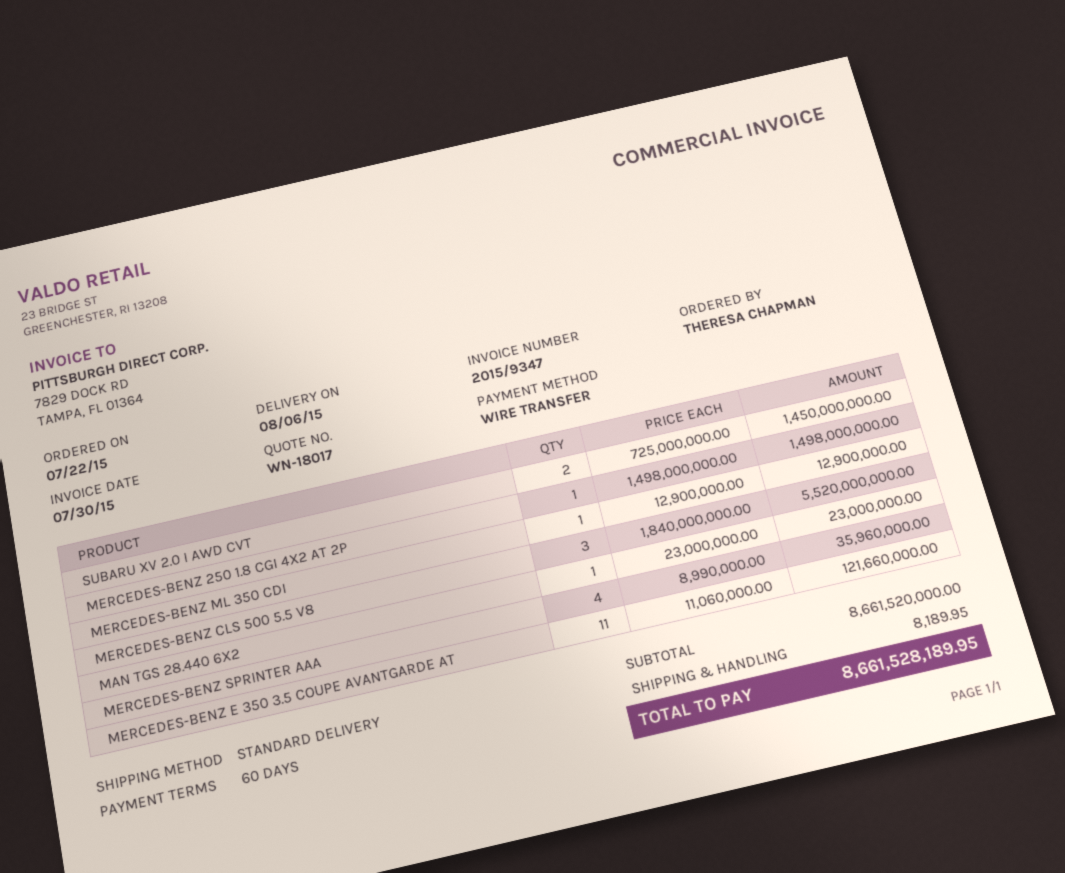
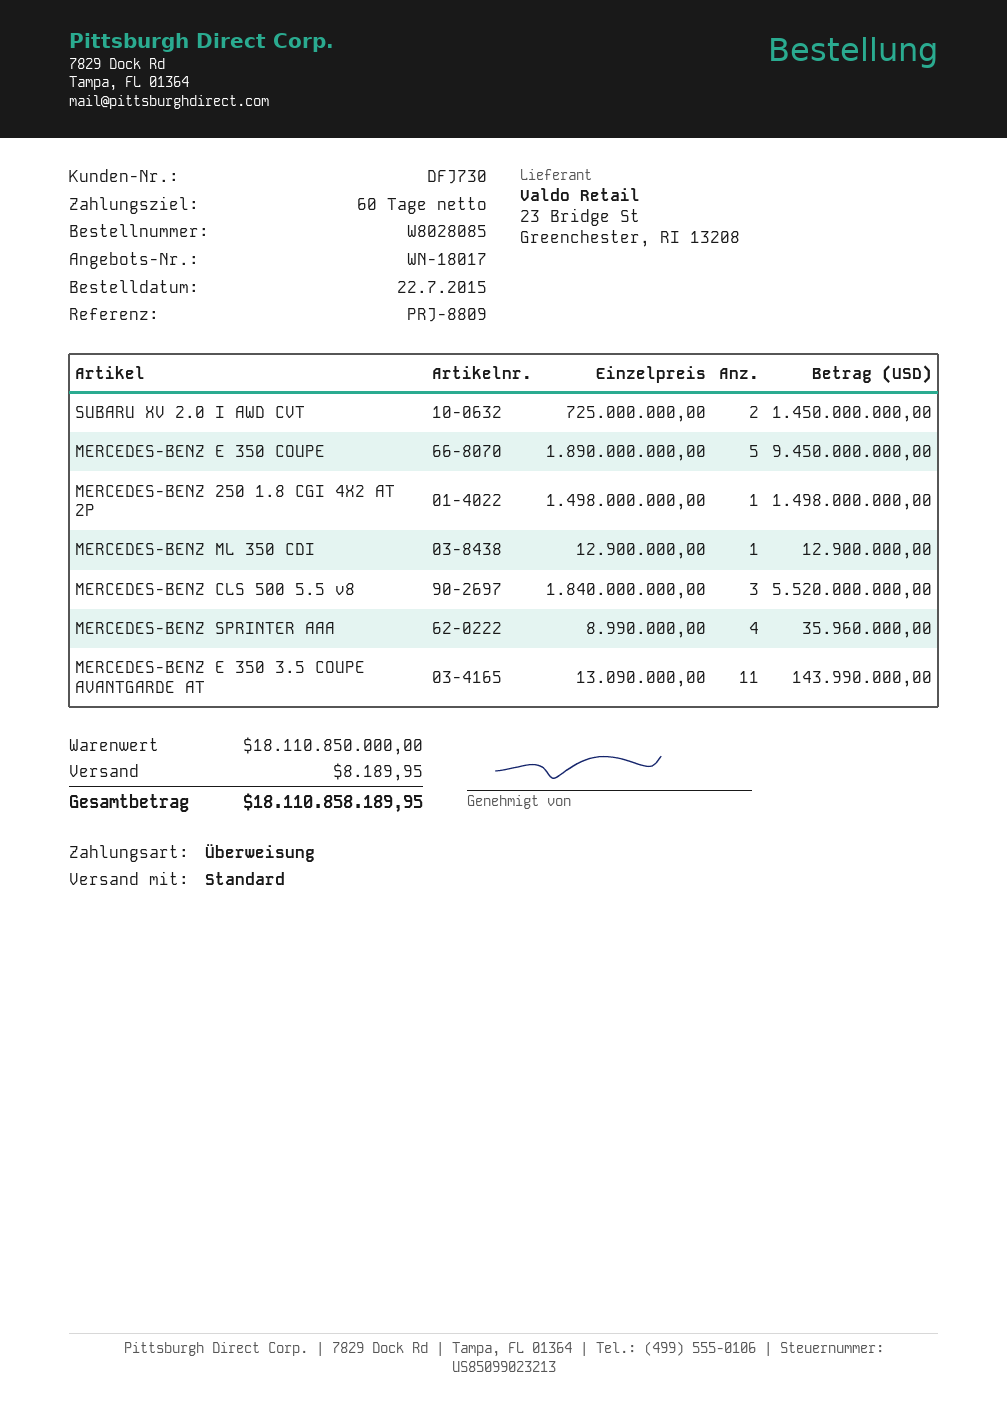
MAN TGS 28.440 6X2: 1 x 23000000.00 = 23000000.00 -> none
MERCEDES-BENZ E 350 3.5 COUPE AVANTGARDE AT: 11 x 11060000.00 = 121660000.00 -> 11 x 13090000.00 = 143990000.00
MERCEDES-BENZ E 350 COUPE: none -> 5 x 1890000000.00 = 9450000000.00
subtotal: 8661520000.00 -> 18110850000.00
total: 8661528189.95 -> 18110858189.95

